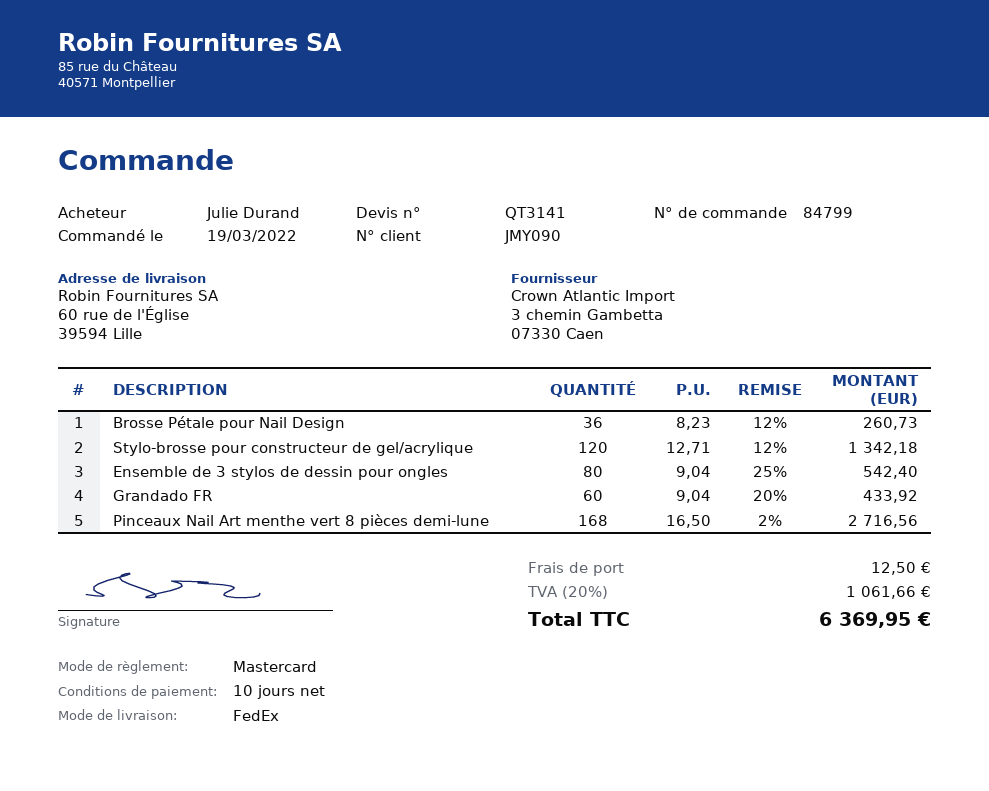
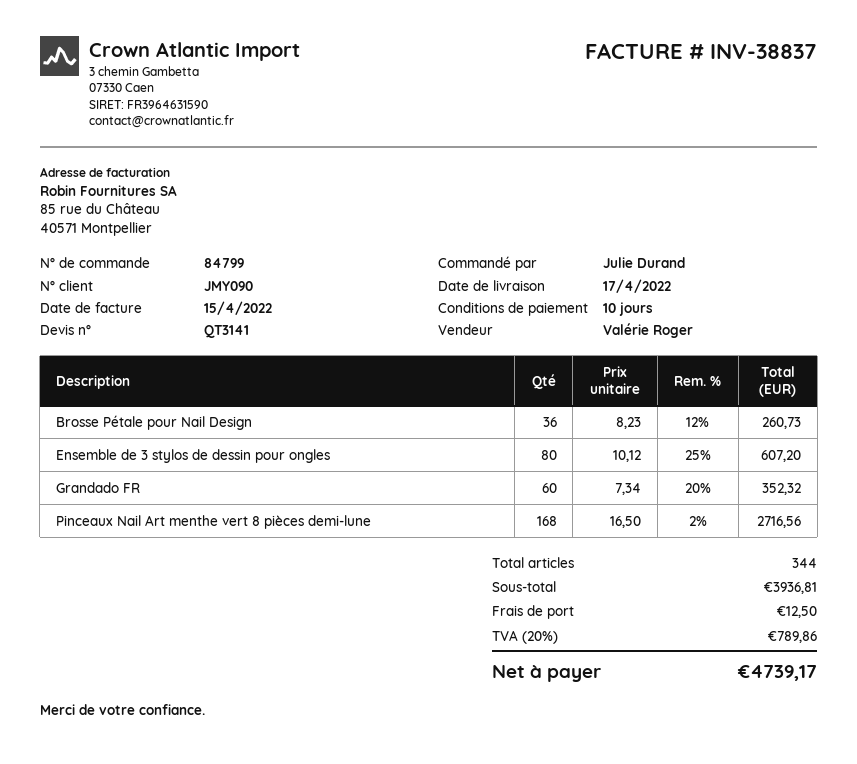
Stylo-brosse pour constructeur de gel/acrylique: 120 x 12.71 - 12% = 1342.18 -> none
Ensemble de 3 stylos de dessin pour ongles: 80 x 9.04 - 25% = 542.40 -> 80 x 10.12 - 25% = 607.20
Grandado FR: 60 x 9.04 - 20% = 433.92 -> 60 x 7.34 - 20% = 352.32
tax: 20% = 1061.66 -> 20% = 789.86
total: 6369.95 -> 4739.17

